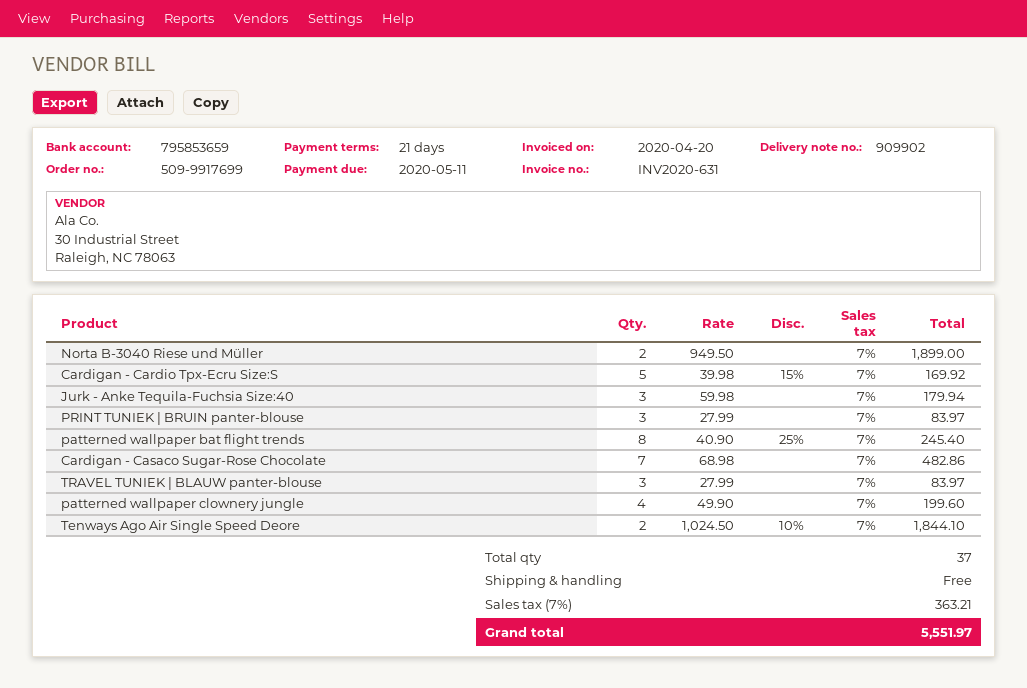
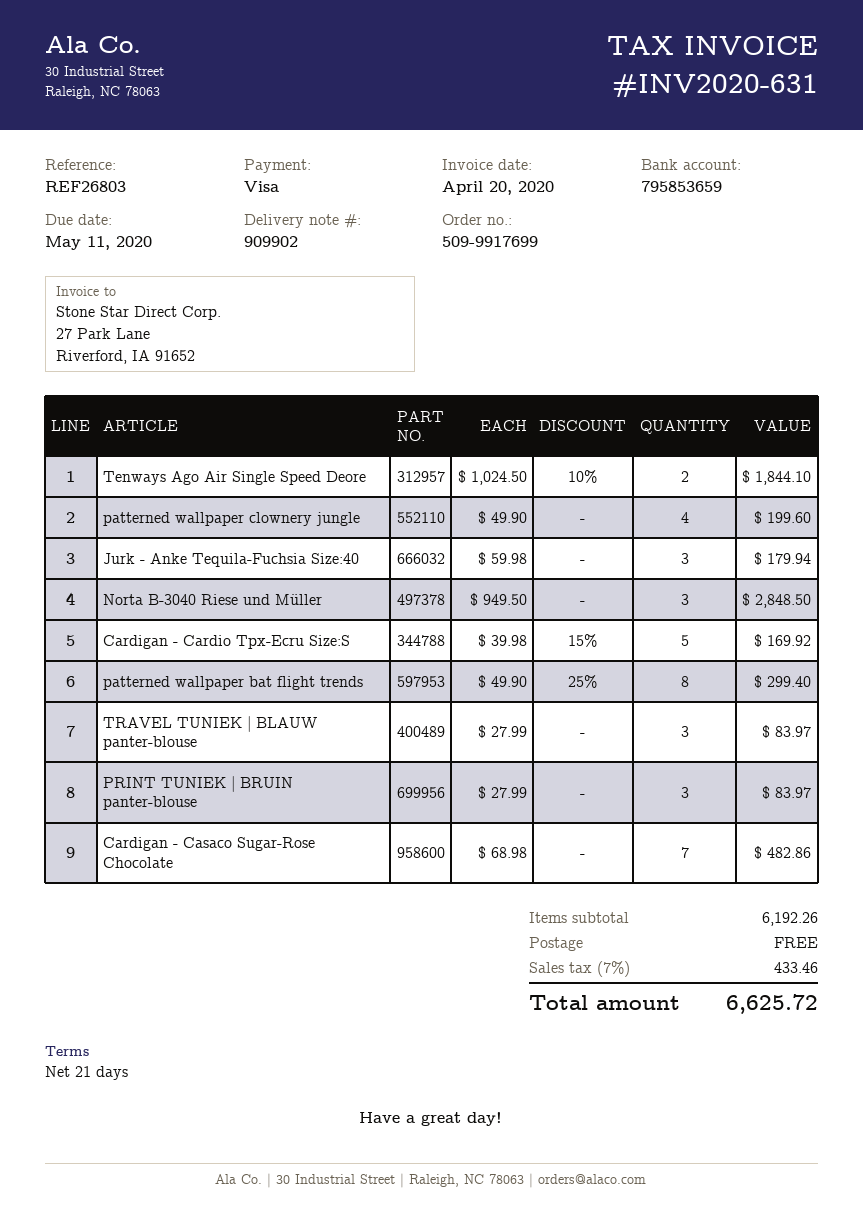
Norta B-3040 Riese und Müller: 2 x 949.50 = 1899.00 -> 3 x 949.50 = 2848.50
patterned wallpaper bat flight trends: 8 x 40.90 - 25% = 245.40 -> 8 x 49.90 - 25% = 299.40
tax: 7% = 363.21 -> 7% = 433.46
total: 5551.97 -> 6625.72

